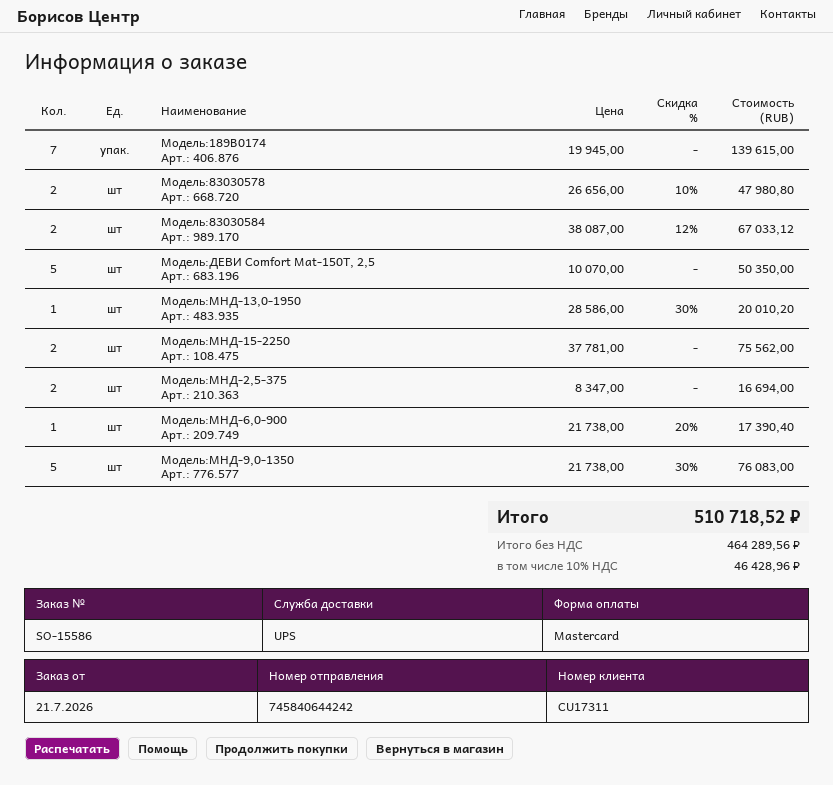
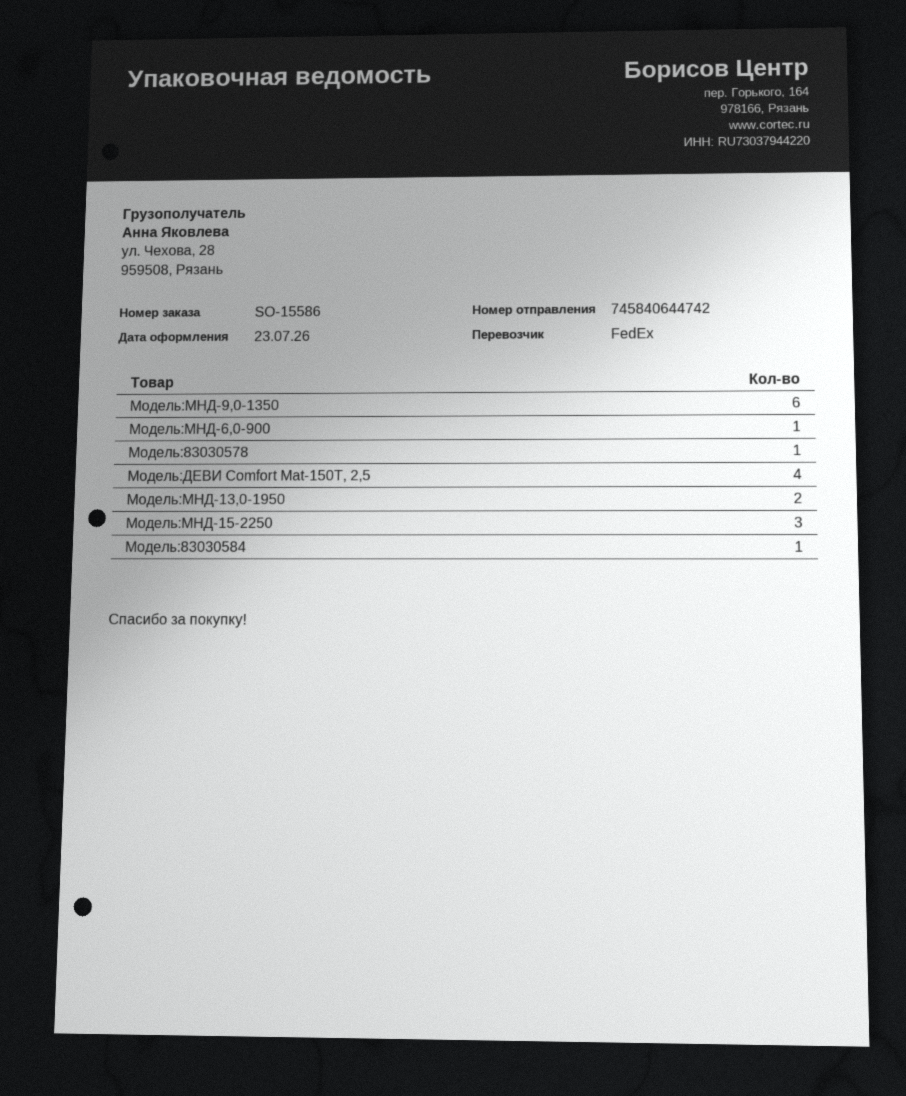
order date: 2026-07-21 -> 2026-07-23
shipping method: UPS -> FedEx
tracking number: 745840644242 -> 745840644742
Модель:189B0174: 7 -> none
Модель:83030578: 2 -> 1
Модель:83030584: 2 -> 1
Модель:ДЕВИ Comfort Mat-150T, 2,5: 5 -> 4
Модель:МНД-13,0-1950: 1 -> 2
Модель:МНД-15-2250: 2 -> 3
Модель:МНД-2,5-375: 2 -> none
Модель:МНД-9,0-1350: 5 -> 6

